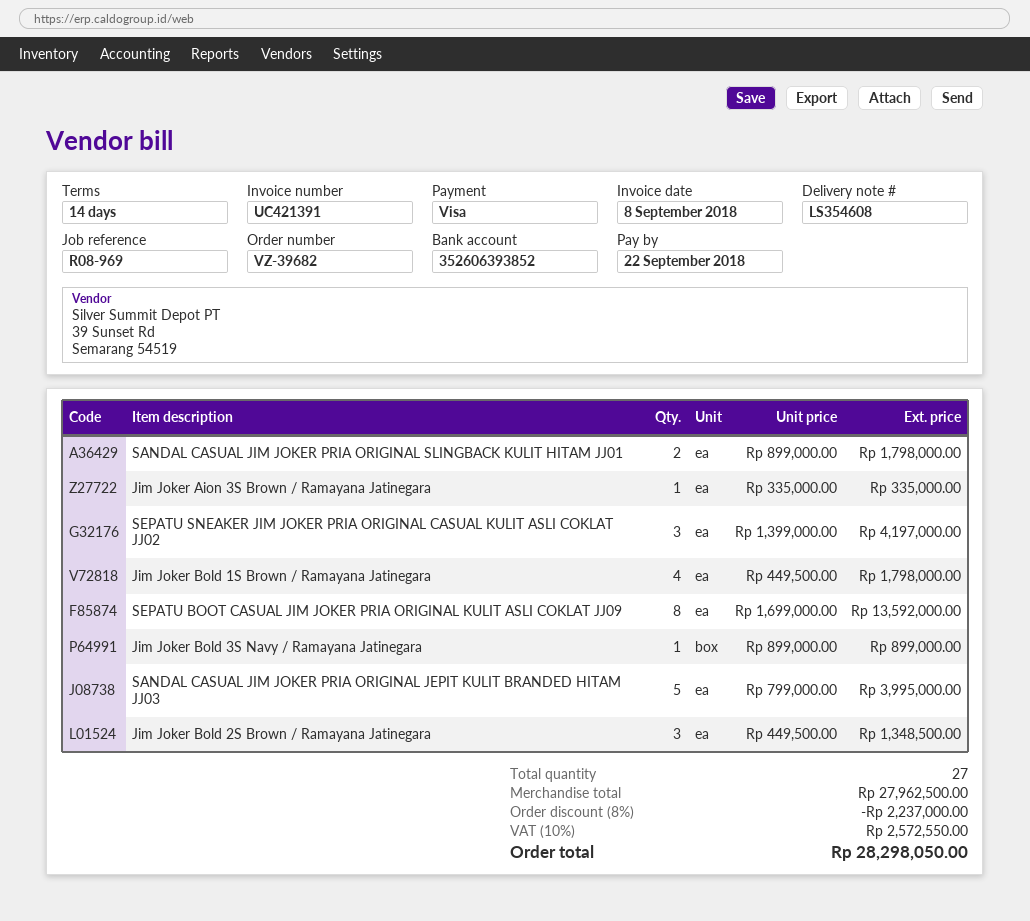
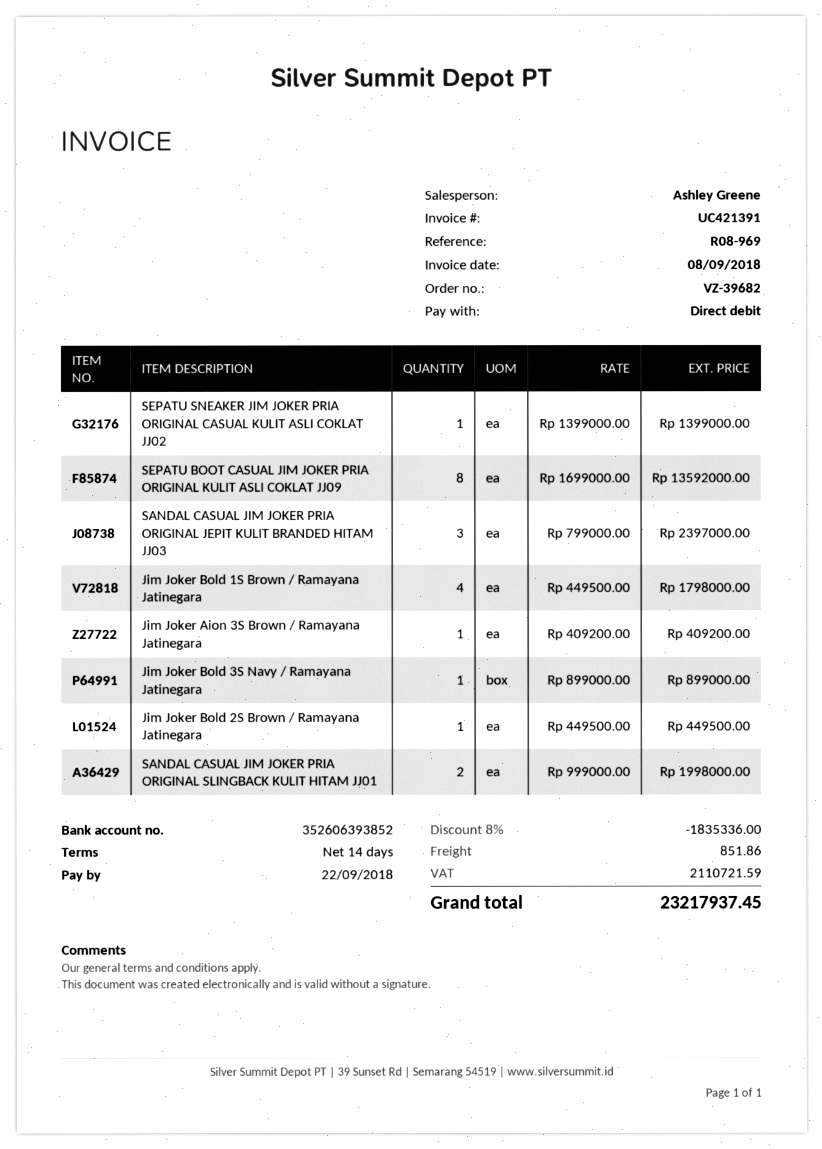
payment method: Visa -> direct debit
SANDAL CASUAL JIM JOKER PRIA ORIGINAL SLINGBACK KULIT HITAM JJ01: 2 x 899000.00 = 1798000.00 -> 2 x 999000.00 = 1998000.00
Jim Joker Aion 3S Brown / Ramayana Jatinegara: 1 x 335000.00 = 335000.00 -> 1 x 409200.00 = 409200.00
SEPATU SNEAKER JIM JOKER PRIA ORIGINAL CASUAL KULIT ASLI COKLAT JJ02: 3 x 1399000.00 = 4197000.00 -> 1 x 1399000.00 = 1399000.00
SANDAL CASUAL JIM JOKER PRIA ORIGINAL JEPIT KULIT BRANDED HITAM JJ03: 5 x 799000.00 = 3995000.00 -> 3 x 799000.00 = 2397000.00
Jim Joker Bold 2S Brown / Ramayana Jatinegara: 3 x 449500.00 = 1348500.00 -> 1 x 449500.00 = 449500.00
discount: 8% = 2237000.00 -> 8% = 1835336.00
shipping: none -> 851.86
tax: 2572550.00 -> 2110721.59
total: 28298050.00 -> 23217937.45

